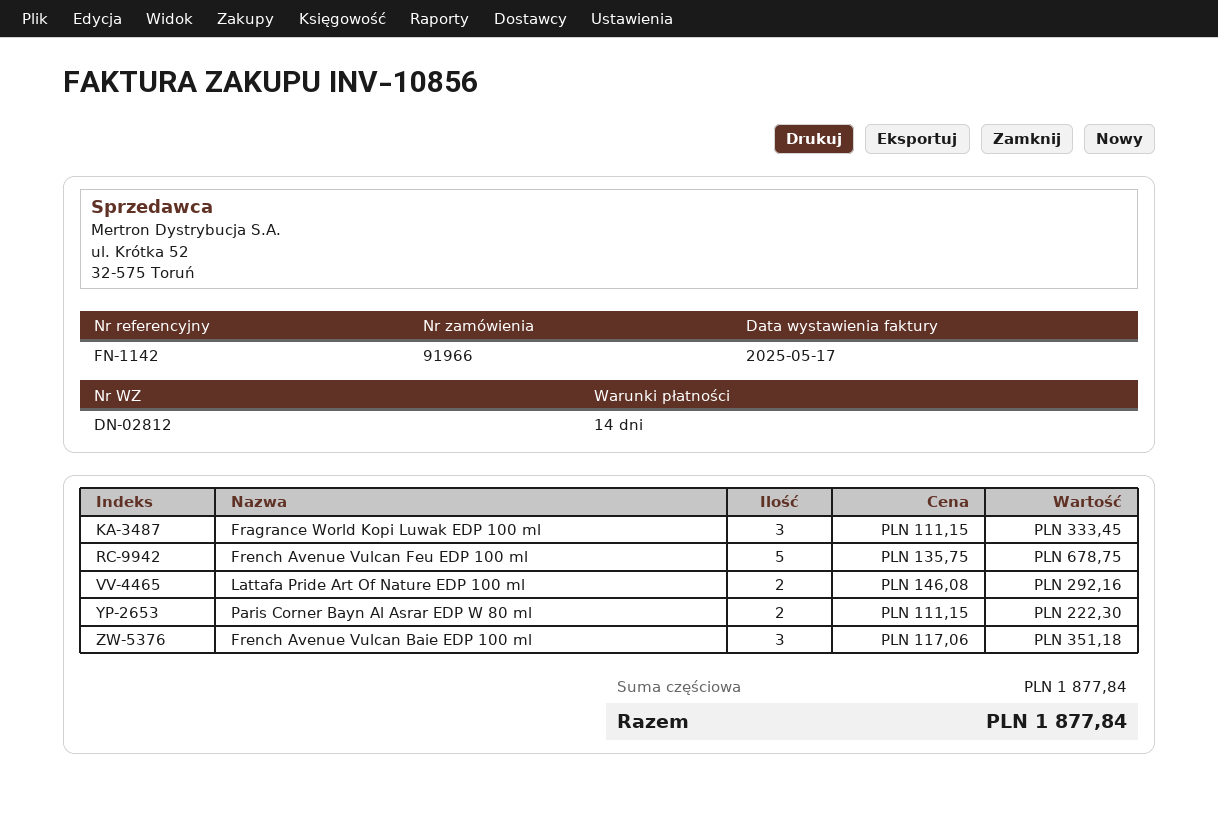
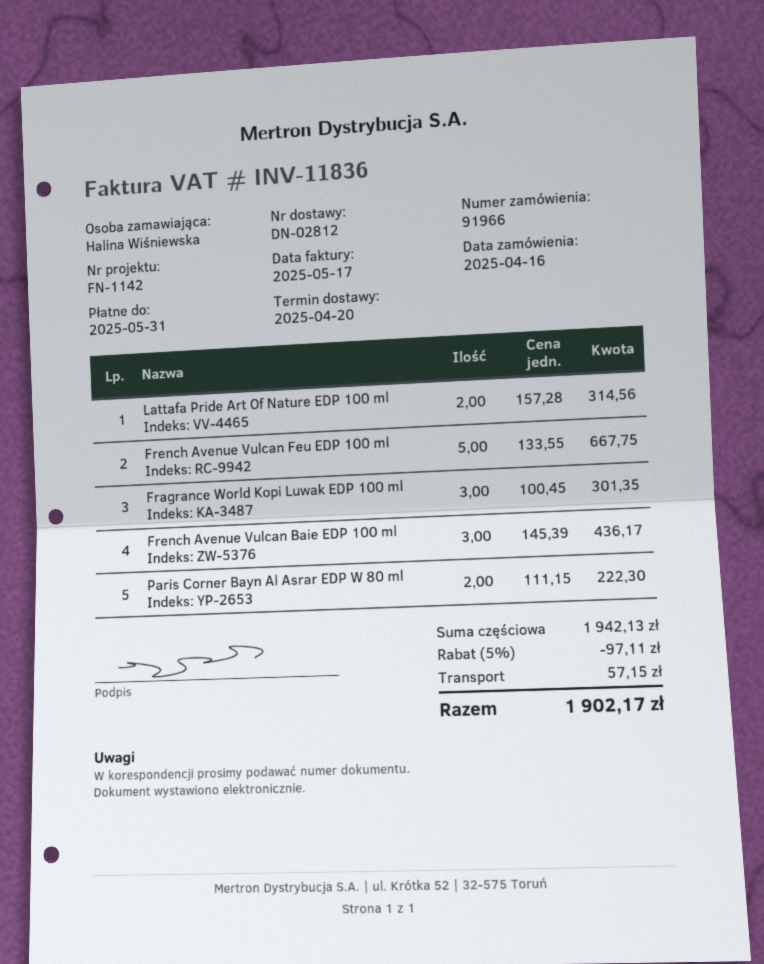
invoice number: INV-10856 -> INV-11836
Fragrance World Kopi Luwak EDP 100 ml: 3 x 111.15 = 333.45 -> 3 x 100.45 = 301.35
French Avenue Vulcan Feu EDP 100 ml: 5 x 135.75 = 678.75 -> 5 x 133.55 = 667.75
Lattafa Pride Art Of Nature EDP 100 ml: 2 x 146.08 = 292.16 -> 2 x 157.28 = 314.56
French Avenue Vulcan Baie EDP 100 ml: 3 x 117.06 = 351.18 -> 3 x 145.39 = 436.17
subtotal: 1877.84 -> 1942.13
discount: none -> 5% = 97.11
shipping: none -> 57.15
total: 1877.84 -> 1902.17

